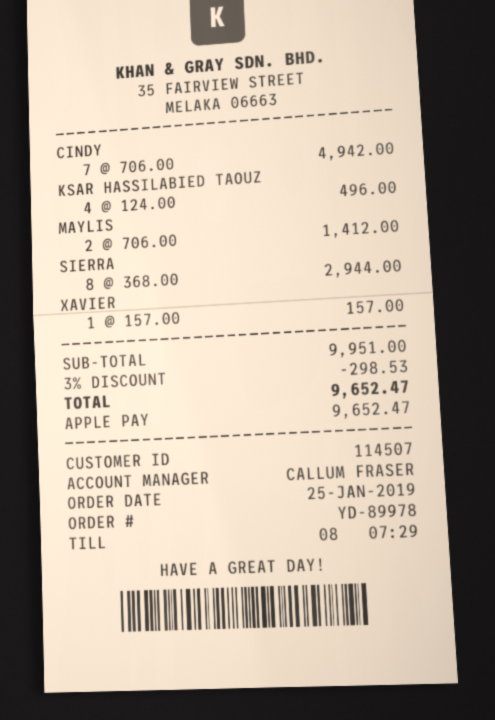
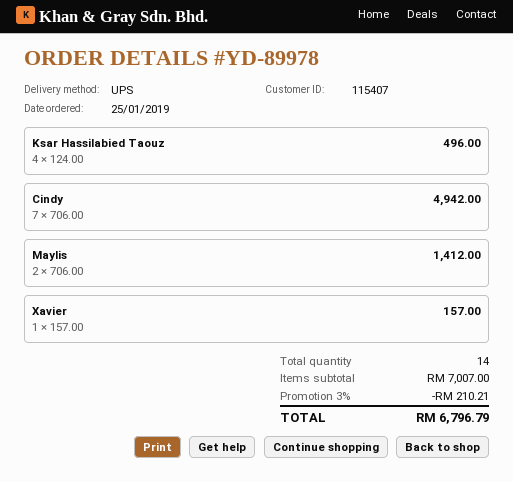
customer number: 114507 -> 115407
SIERRA: 8 x 368.00 = 2944.00 -> none
subtotal: 9951.00 -> 7007.00
discount: 3% = 298.53 -> 3% = 210.21
total: 9652.47 -> 6796.79

